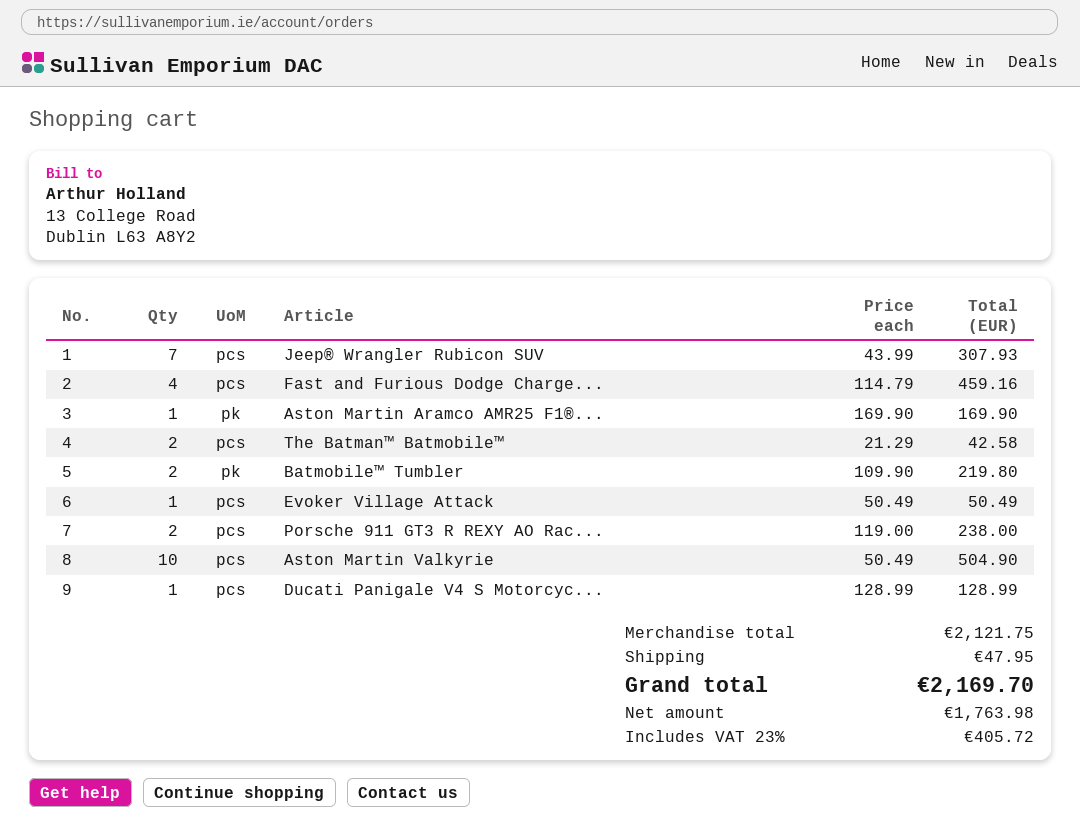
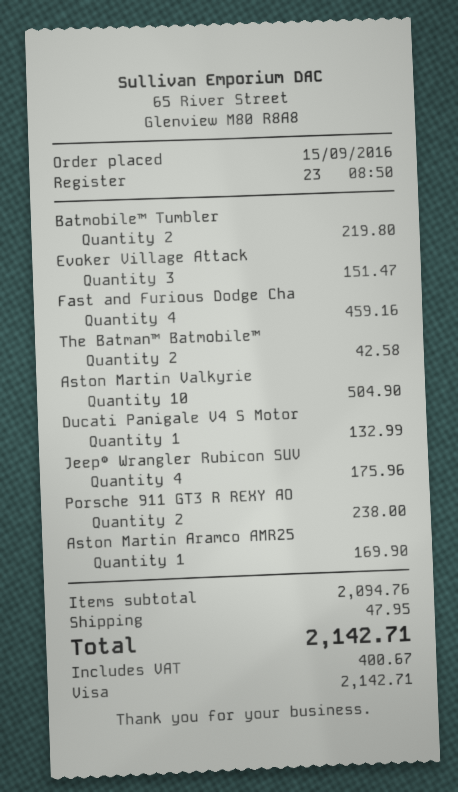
Jeep® Wrangler Rubicon SUV: 7 for 307.93 -> 4 for 175.96
Evoker Village Attack: 1 for 50.49 -> 3 for 151.47
Ducati Panigale V4 S Motorcyc...: 1 for 128.99 -> 1 for 132.99
subtotal: 2121.75 -> 2094.76
tax: 405.72 -> 400.67
total: 2169.70 -> 2142.71

